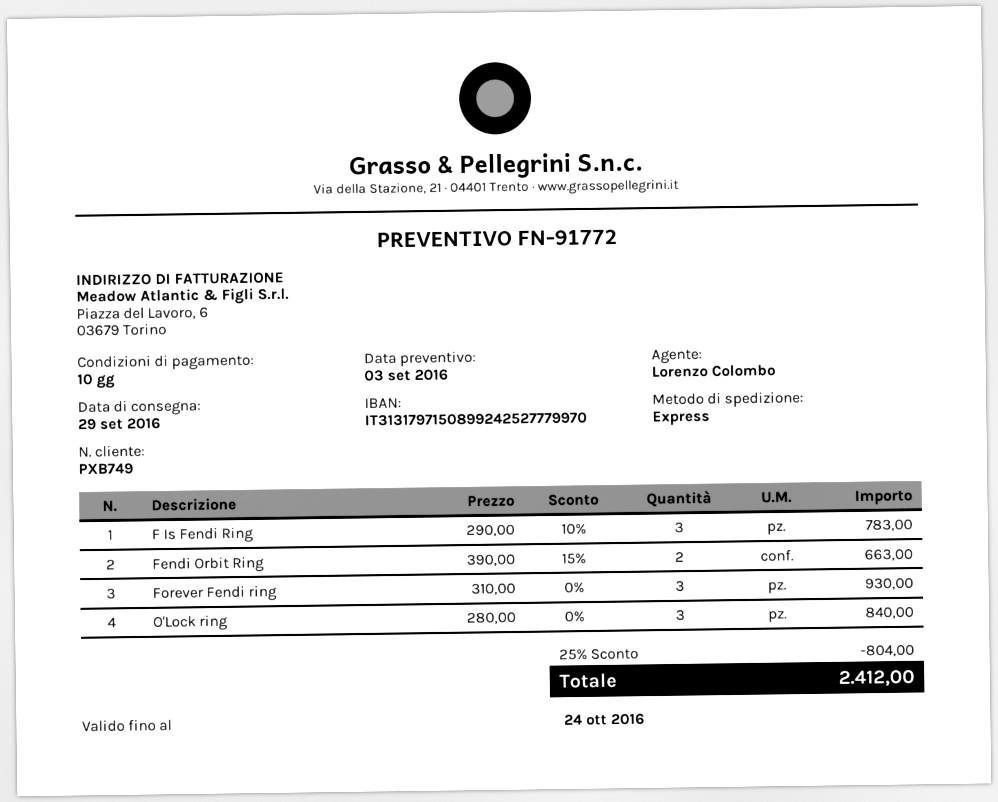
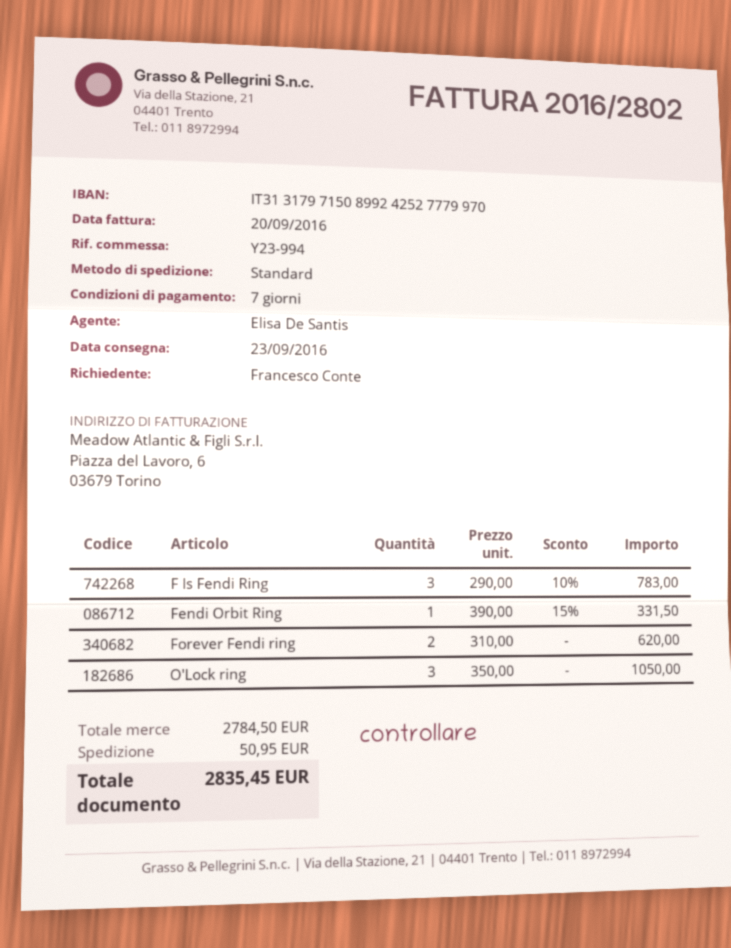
delivery date: 2016-09-29 -> 2016-09-23
payment terms: 10 days -> 7 days
sales rep: Lorenzo Colombo -> Elisa De Santis
shipping method: express -> standard
Fendi Orbit Ring: 2 x 390.00 - 15% = 663.00 -> 1 x 390.00 - 15% = 331.50
Forever Fendi ring: 3 x 310.00 = 930.00 -> 2 x 310.00 = 620.00
O'Lock ring: 3 x 280.00 = 840.00 -> 3 x 350.00 = 1050.00
discount: 25% = 804.00 -> none
shipping: none -> 50.95
total: 2412.00 -> 2835.45

